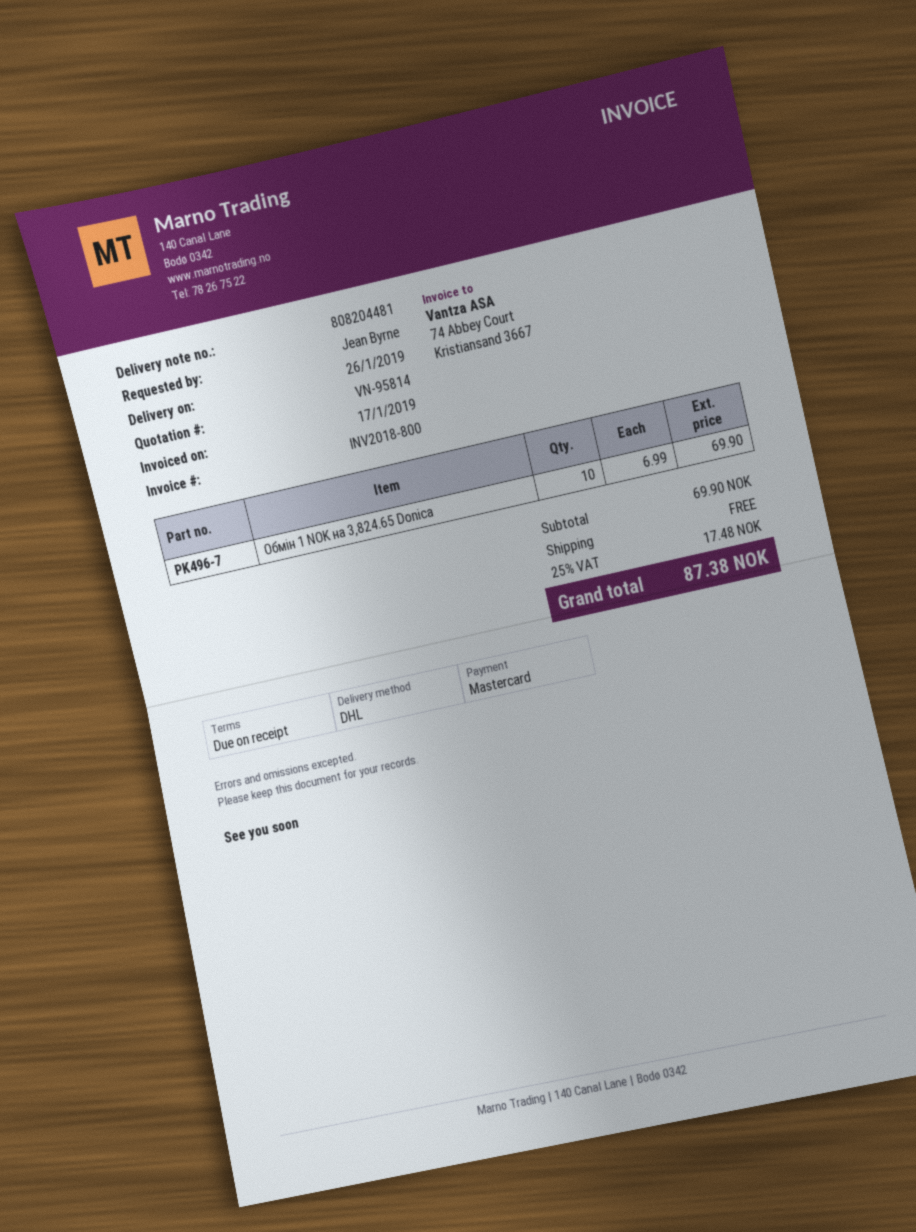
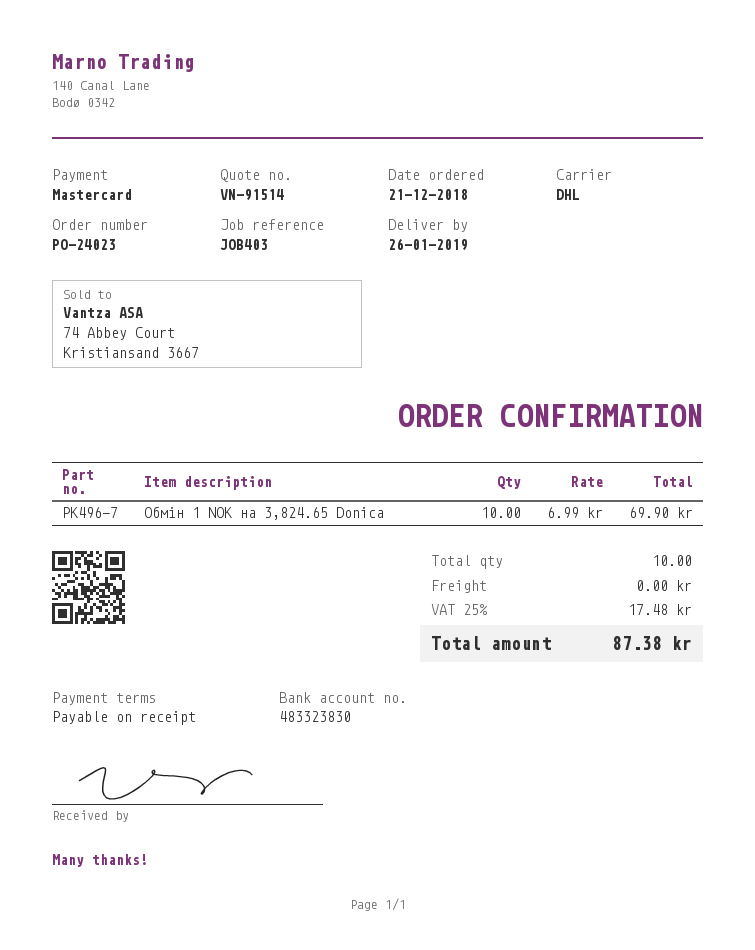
quote number: VN-95814 -> VN-91514

